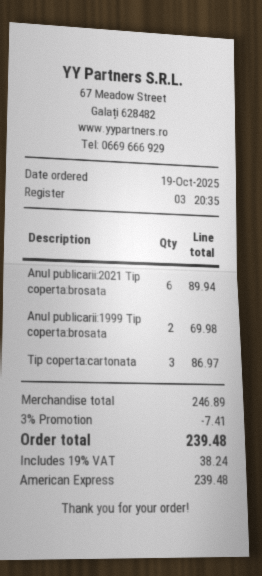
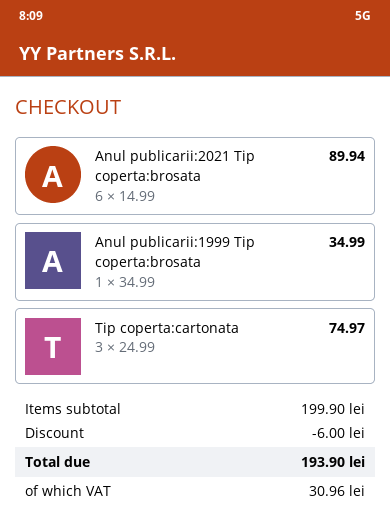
Anul publicarii:1999 Tip coperta:brosata: 2 for 69.98 -> 1 for 34.99
Tip coperta:cartonata: 3 for 86.97 -> 3 for 74.97
subtotal: 246.89 -> 199.90
discount: 7.41 -> 6.00
tax: 38.24 -> 30.96
total: 239.48 -> 193.90

